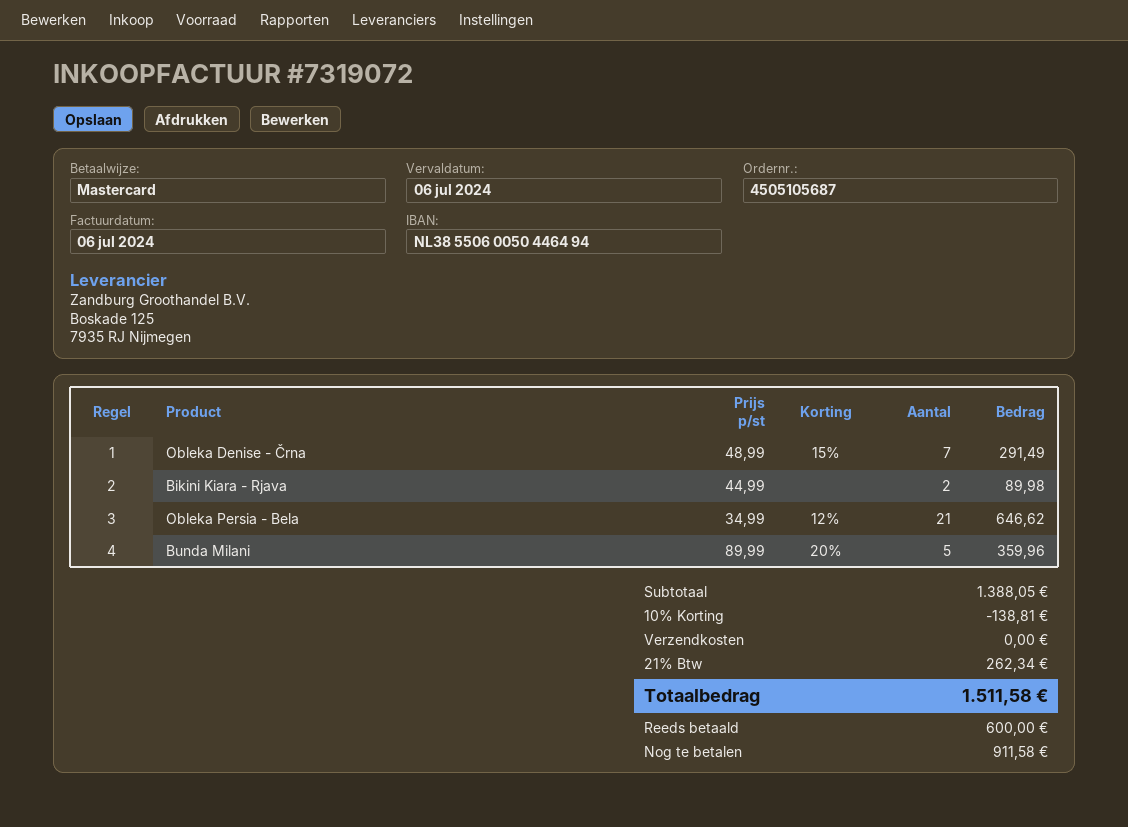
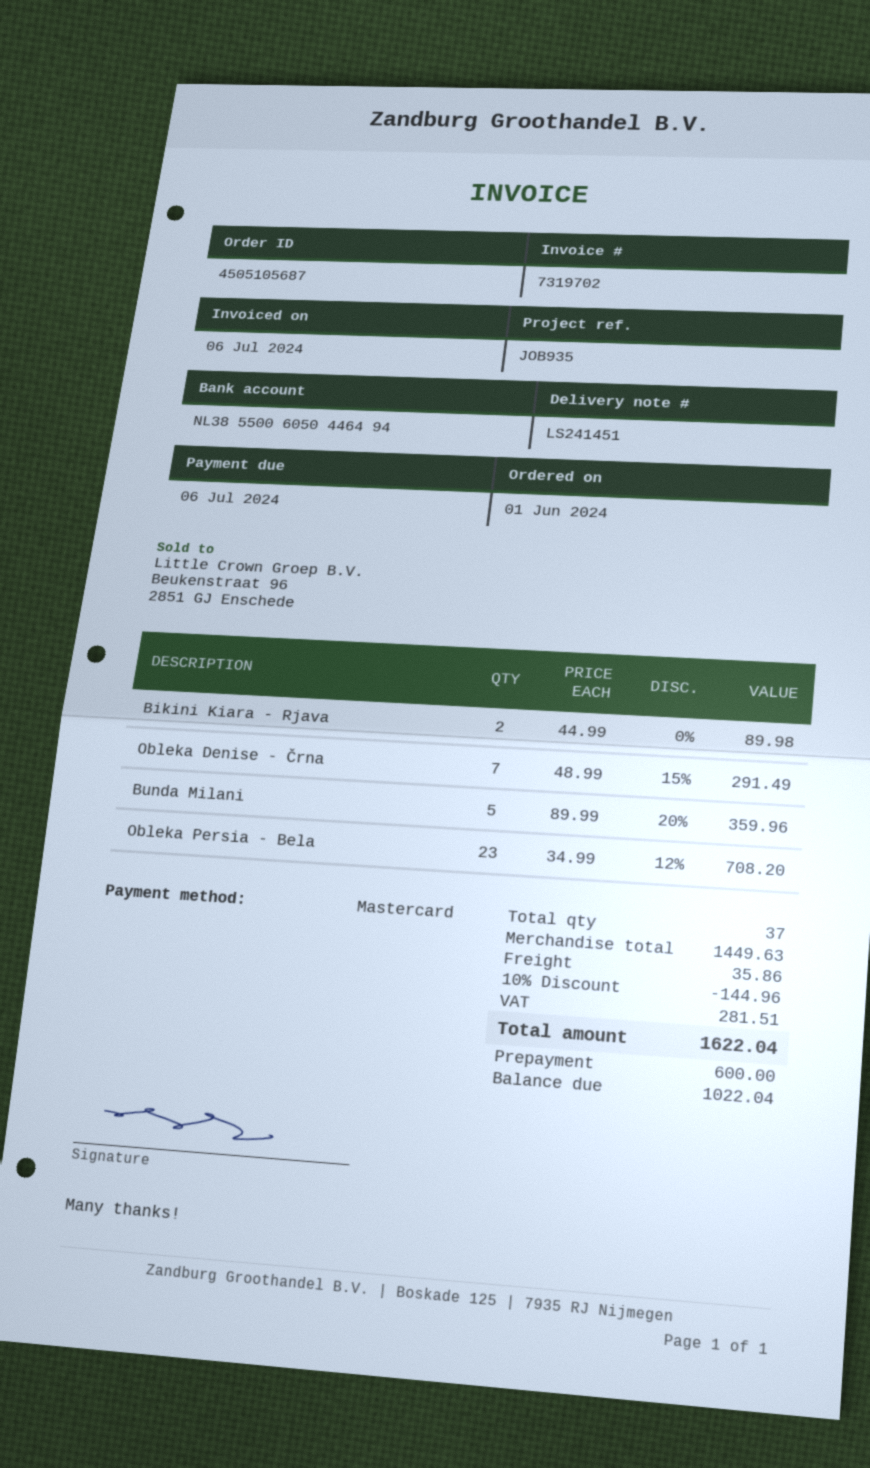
invoice number: 7319072 -> 7319702
bank account: NL3855060050446494 -> NL3855006050446494
Obleka Persia - Bela: 21 x 34.99 - 12% = 646.62 -> 23 x 34.99 - 12% = 708.20
subtotal: 1388.05 -> 1449.63
discount: 10% = 138.81 -> 10% = 144.96
shipping: 0.00 -> 35.86
tax: 262.34 -> 281.51
total: 1511.58 -> 1622.04
balance: 911.58 -> 1022.04

